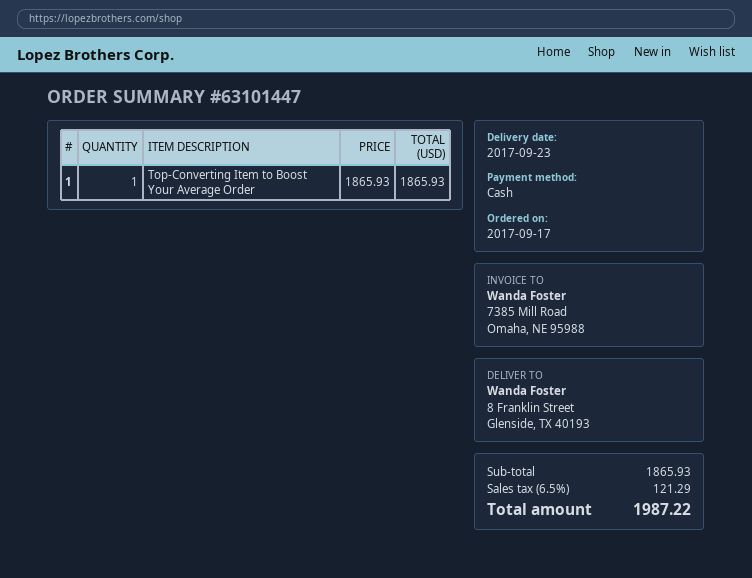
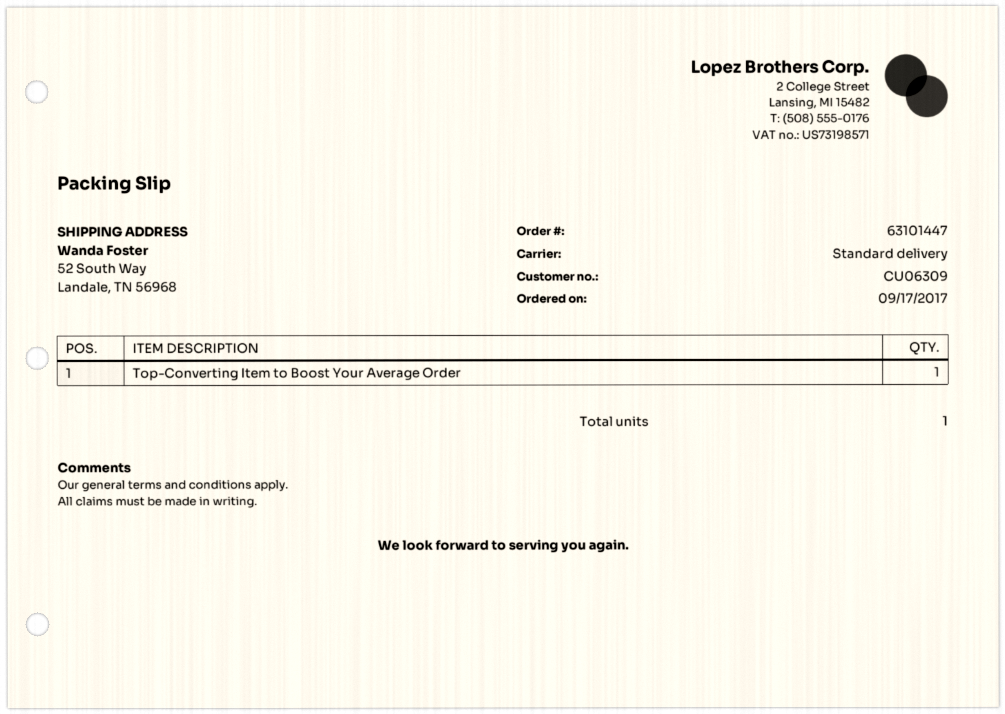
ship to: 8 Franklin Street, Glenside, TX 40193 -> 52 South Way, Landale, TN 56968

